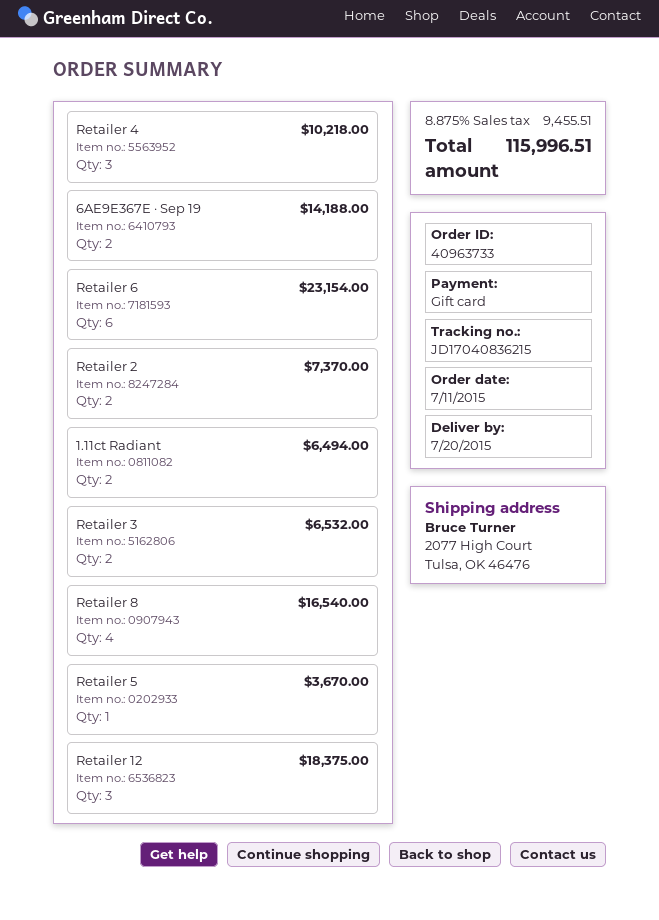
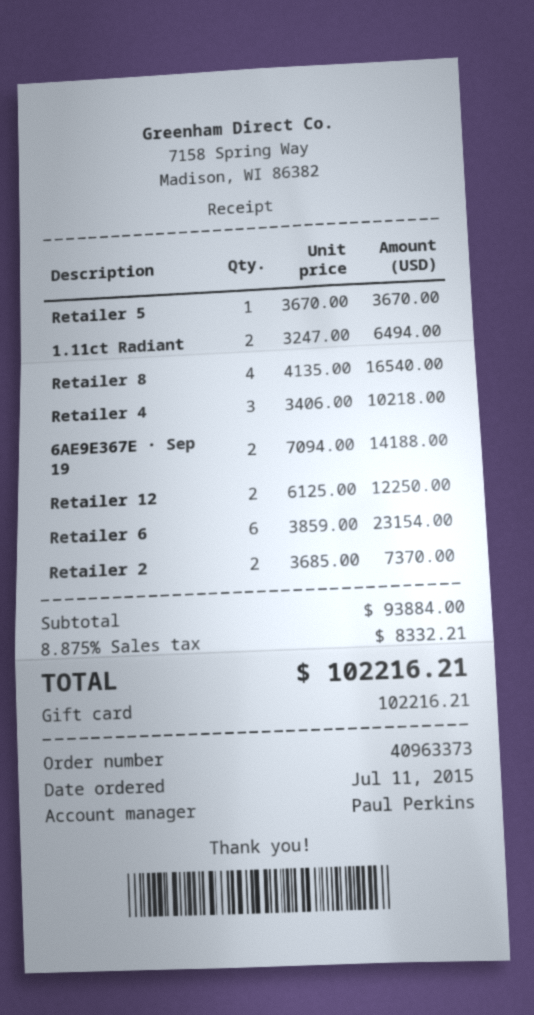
order number: 40963733 -> 40963373
Retailer 3: 2 for 6532.00 -> none
Retailer 12: 3 for 18375.00 -> 2 for 12250.00
tax: 8.875% = 9455.51 -> 8.875% = 8332.21
total: 115996.51 -> 102216.21

